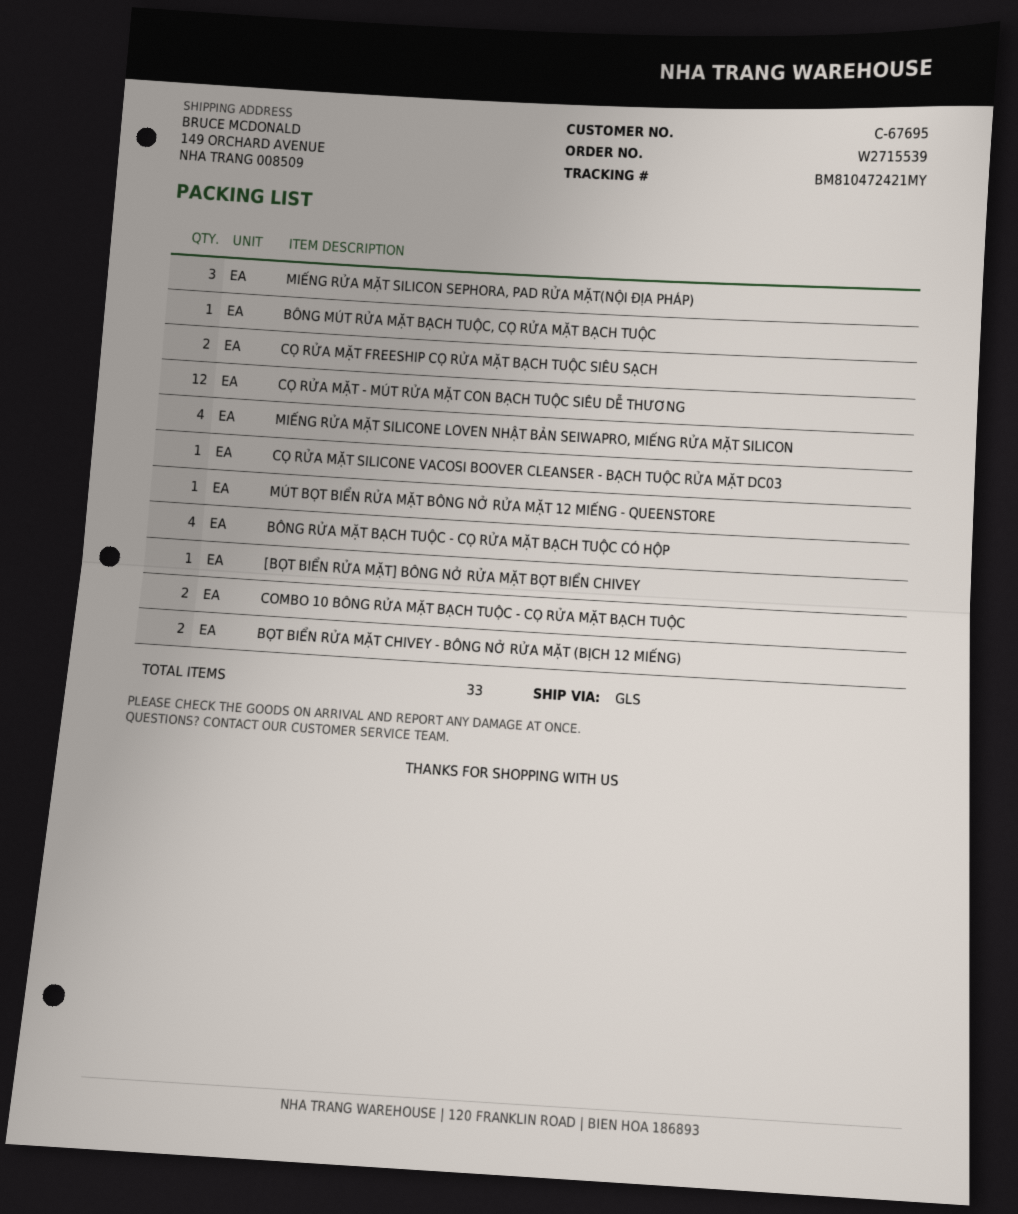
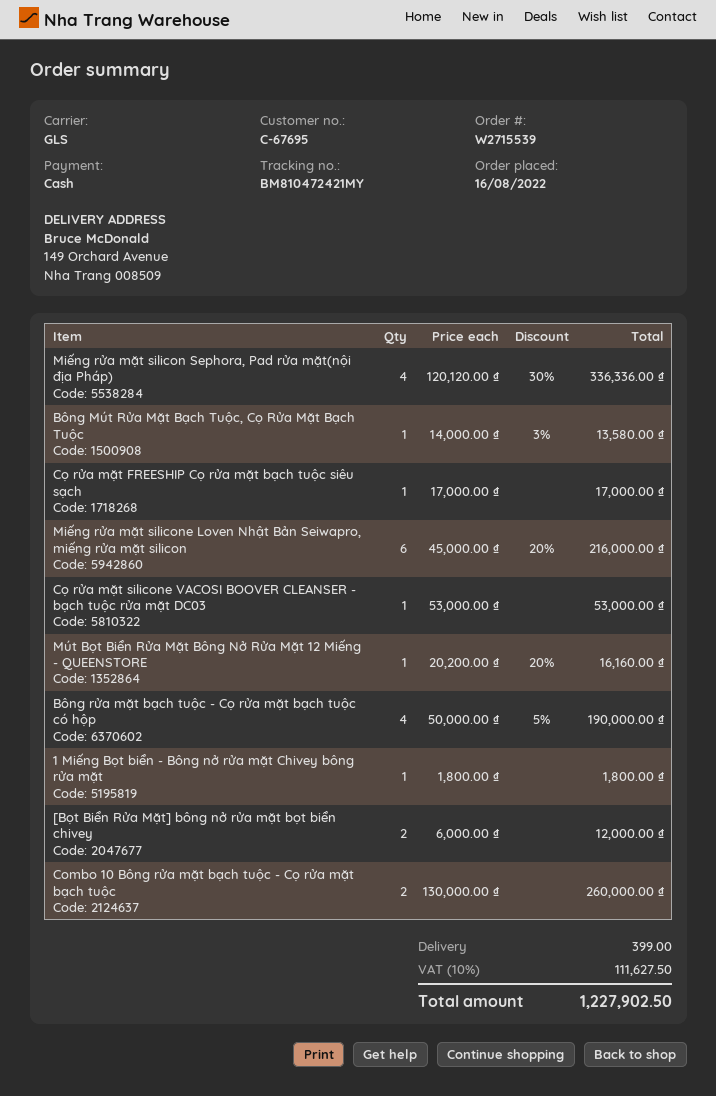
MIẾNG RỬA MẶT SILICON SEPHORA, PAD RỬA MẶT(NỘI ĐỊA PHÁP): 3 -> 4
CỌ RỬA MẶT FREESHIP CỌ RỬA MẶT BẠCH TUỘC SIÊU SẠCH: 2 -> 1
CỌ RỬA MẶT - MÚT RỬA MẶT CON BẠCH TUỘC SIÊU DỄ THƯƠNG: 12 -> none
MIẾNG RỬA MẶT SILICONE LOVEN NHẬT BẢN SEIWAPRO, MIẾNG RỬA MẶT SILICON: 4 -> 6
[BỌT BIỂN RỬA MẶT] BÔNG NỞ RỬA MẶT BỌT BIỂN CHIVEY: 1 -> 2
BỌT BIỂN RỬA MẶT CHIVEY - BÔNG NỞ RỬA MẶT (BỊCH 12 MIẾNG): 2 -> none
1 Miếng Bọt biển - Bông nở rửa mặt Chivey bông rửa mặt: none -> 1

